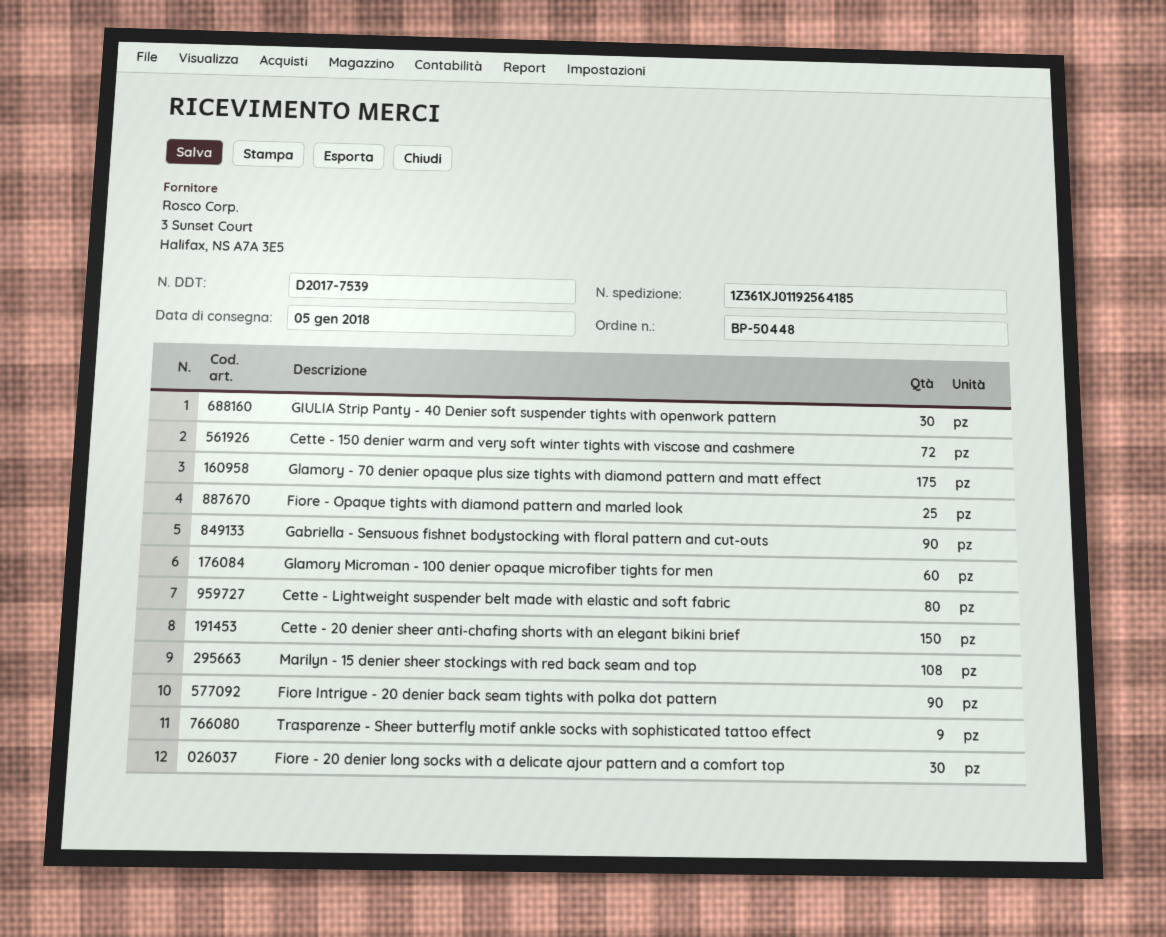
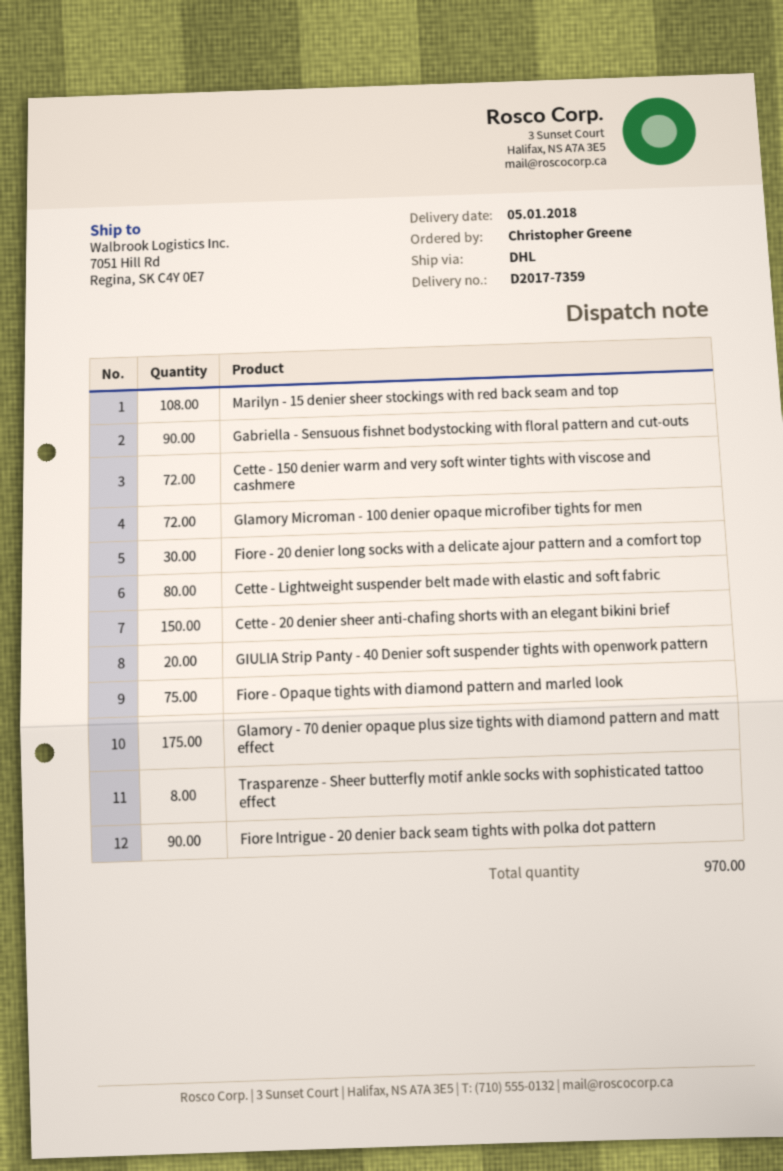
delivery note number: D2017-7539 -> D2017-7359
GIULIA Strip Panty - 40 Denier soft suspender tights with openwork pattern: 30 -> 20
Fiore - Opaque tights with diamond pattern and marled look: 25 -> 75
Glamory Microman - 100 denier opaque microfiber tights for men: 60 -> 72
Trasparenze - Sheer butterfly motif ankle socks with sophisticated tattoo effect: 9 -> 8

